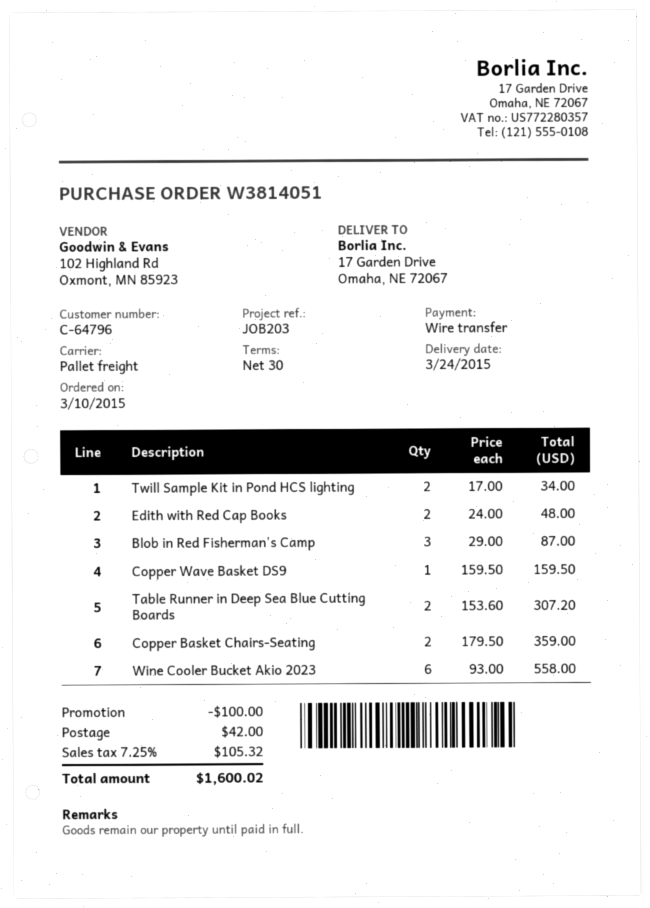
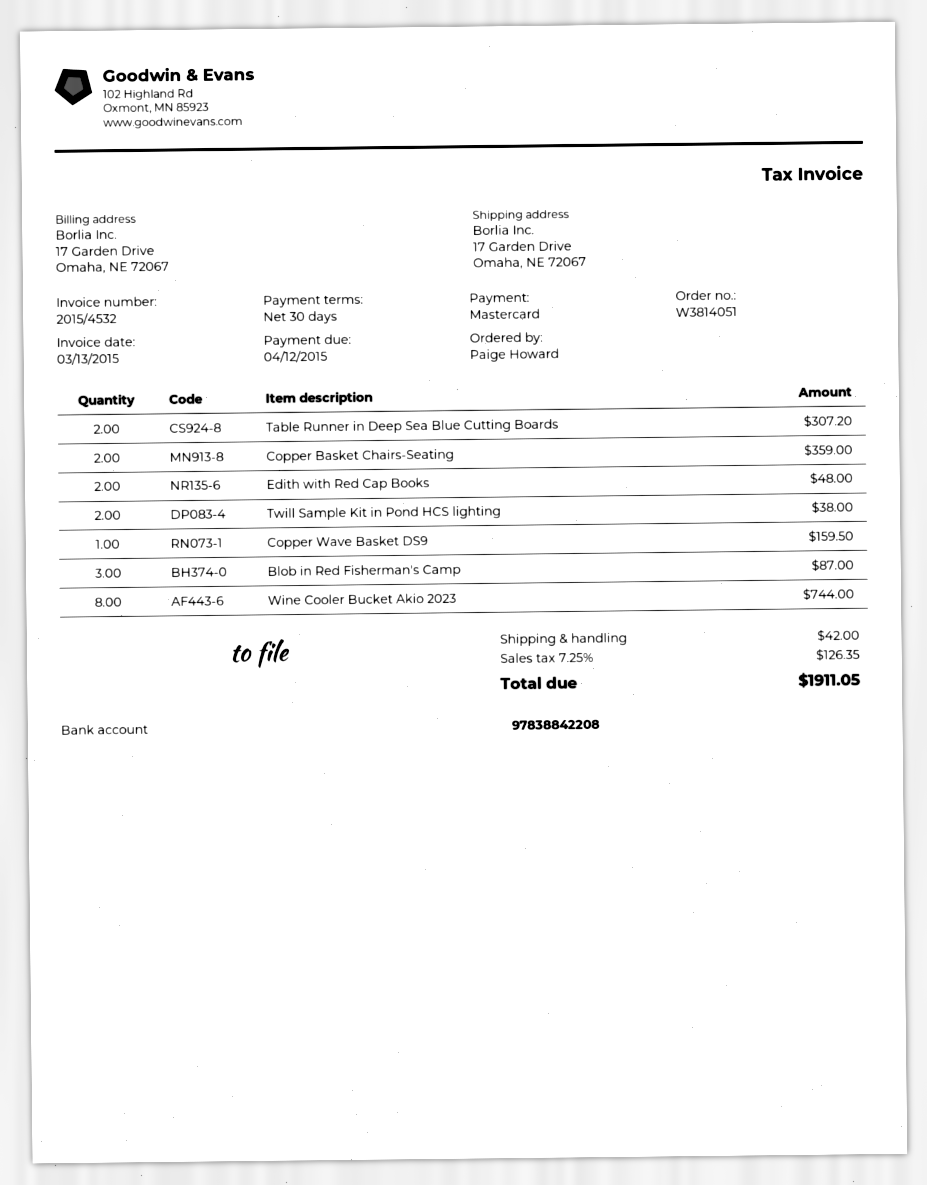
payment method: bank transfer -> Mastercard
Twill Sample Kit in Pond HCS lighting: 2 for 34.00 -> 2 for 38.00
Wine Cooler Bucket Akio 2023: 6 for 558.00 -> 8 for 744.00
discount: 100.00 -> none
tax: 7.25% = 105.32 -> 7.25% = 126.35
total: 1600.02 -> 1911.05

